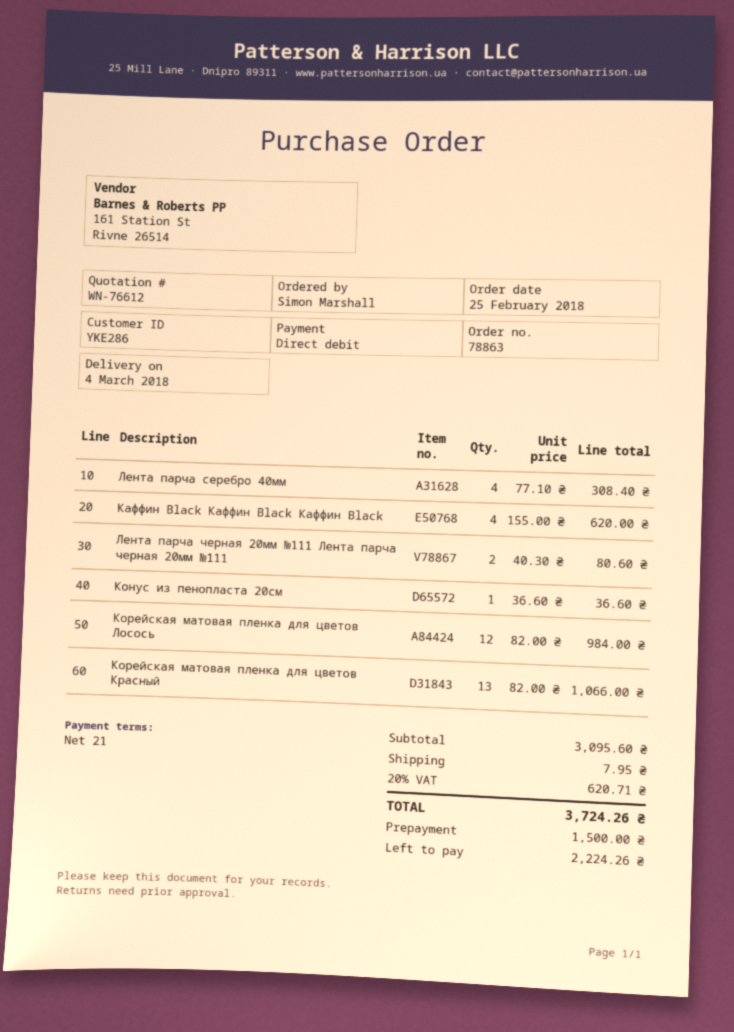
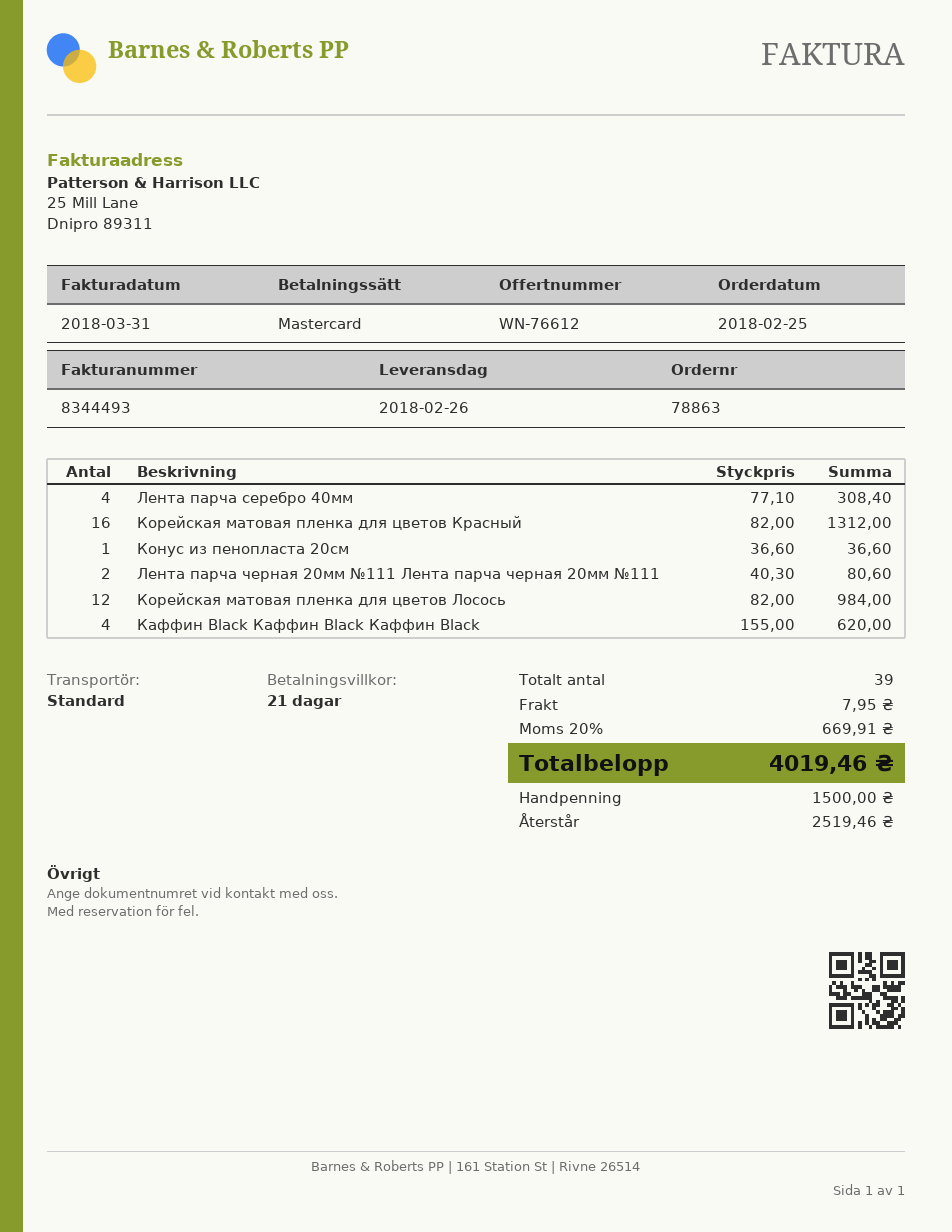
delivery date: 2018-03-04 -> 2018-02-26
payment method: direct debit -> Mastercard
Корейская матовая пленка для цветов Красный: 13 x 82.00 = 1066.00 -> 16 x 82.00 = 1312.00
tax: 20% = 620.71 -> 20% = 669.91
total: 3724.26 -> 4019.46
balance: 2224.26 -> 2519.46

